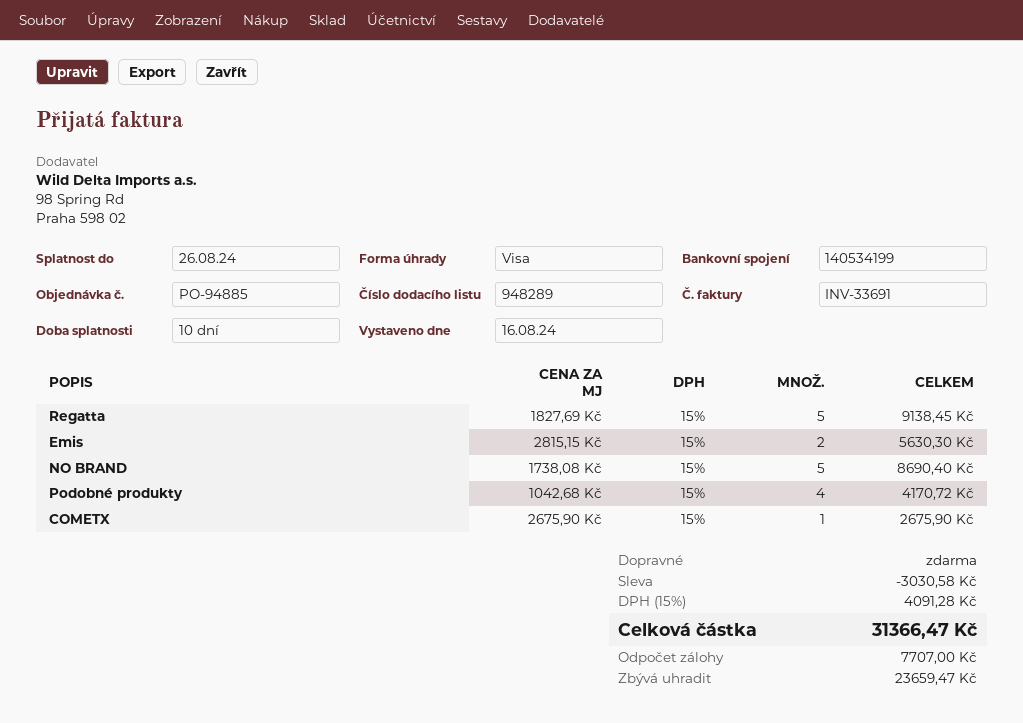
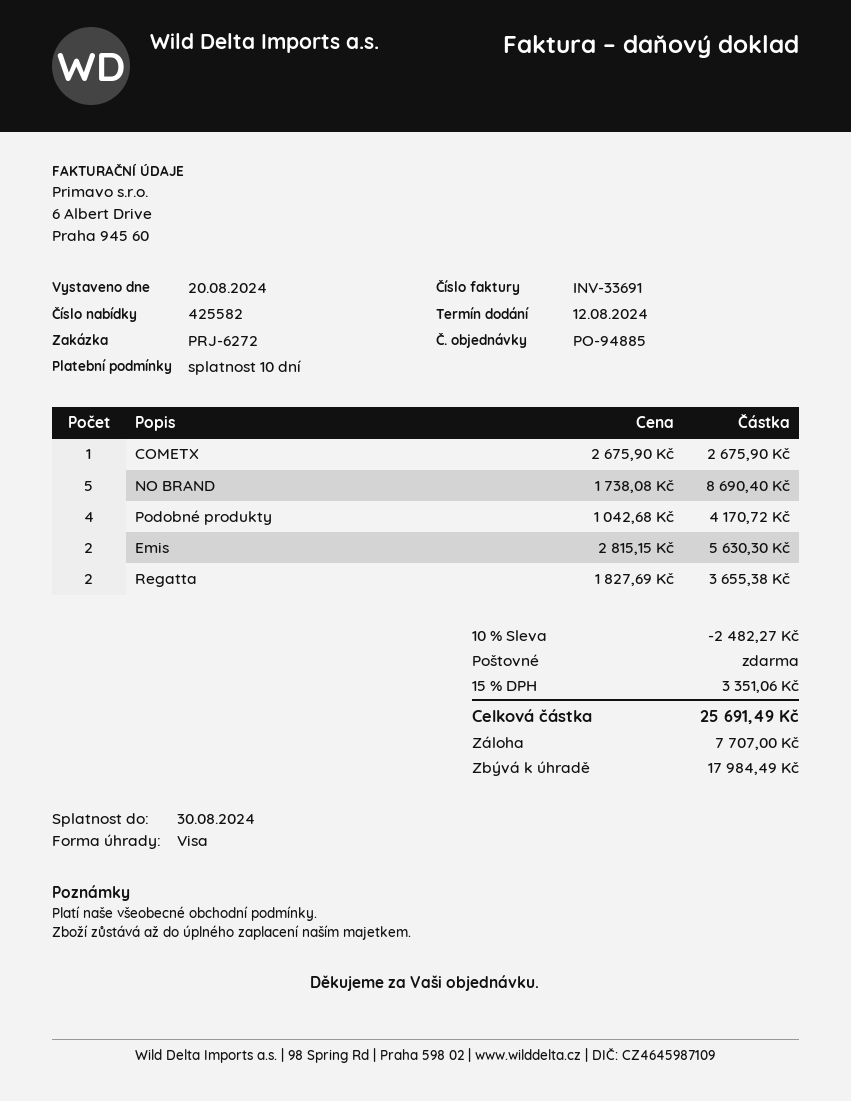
invoice date: 2024-08-16 -> 2024-08-20
due date: 2024-08-26 -> 2024-08-30
Regatta: 5 x 1827.69 = 9138.45 -> 2 x 1827.69 = 3655.38
discount: 3030.58 -> 2482.27
tax: 15% = 4091.28 -> 15% = 3351.06
total: 31366.47 -> 25691.49
balance: 23659.47 -> 17984.49

